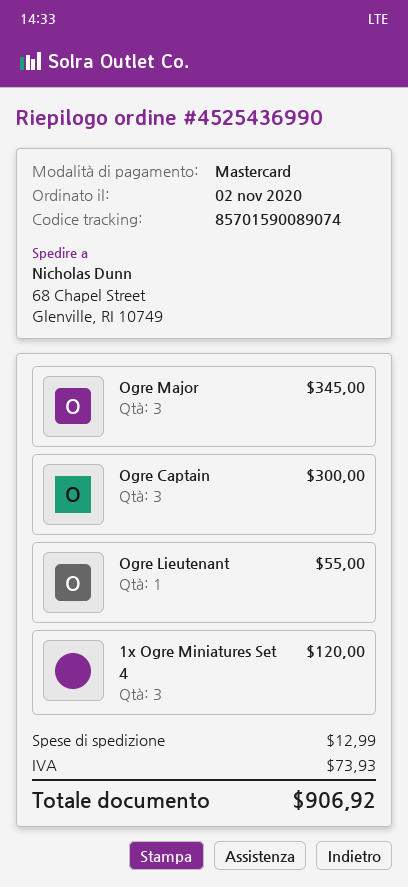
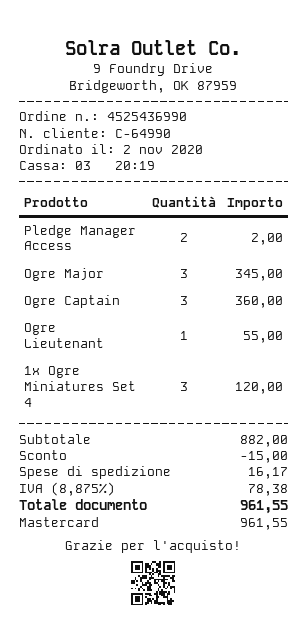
Ogre Captain: 3 for 300.00 -> 3 for 360.00
Pledge Manager Access: none -> 2 for 2.00
discount: none -> 15.00
shipping: 12.99 -> 16.17
tax: 73.93 -> 78.38
total: 906.92 -> 961.55

